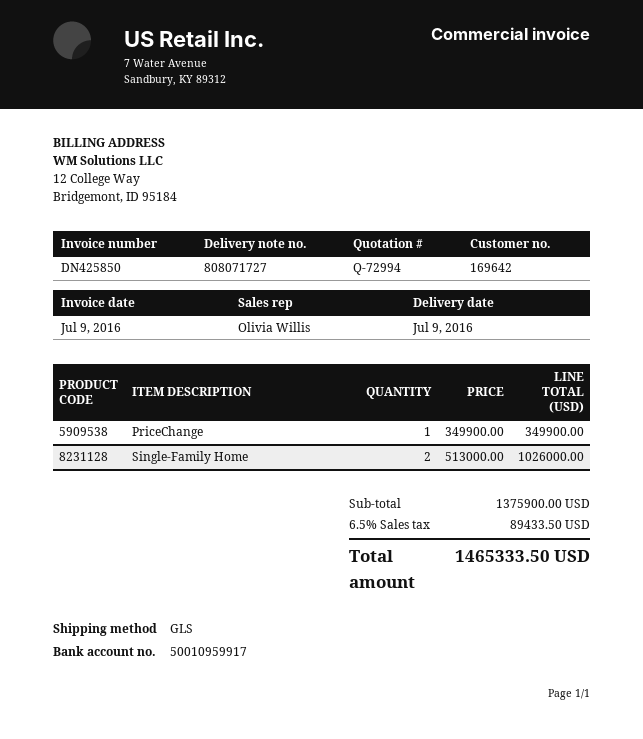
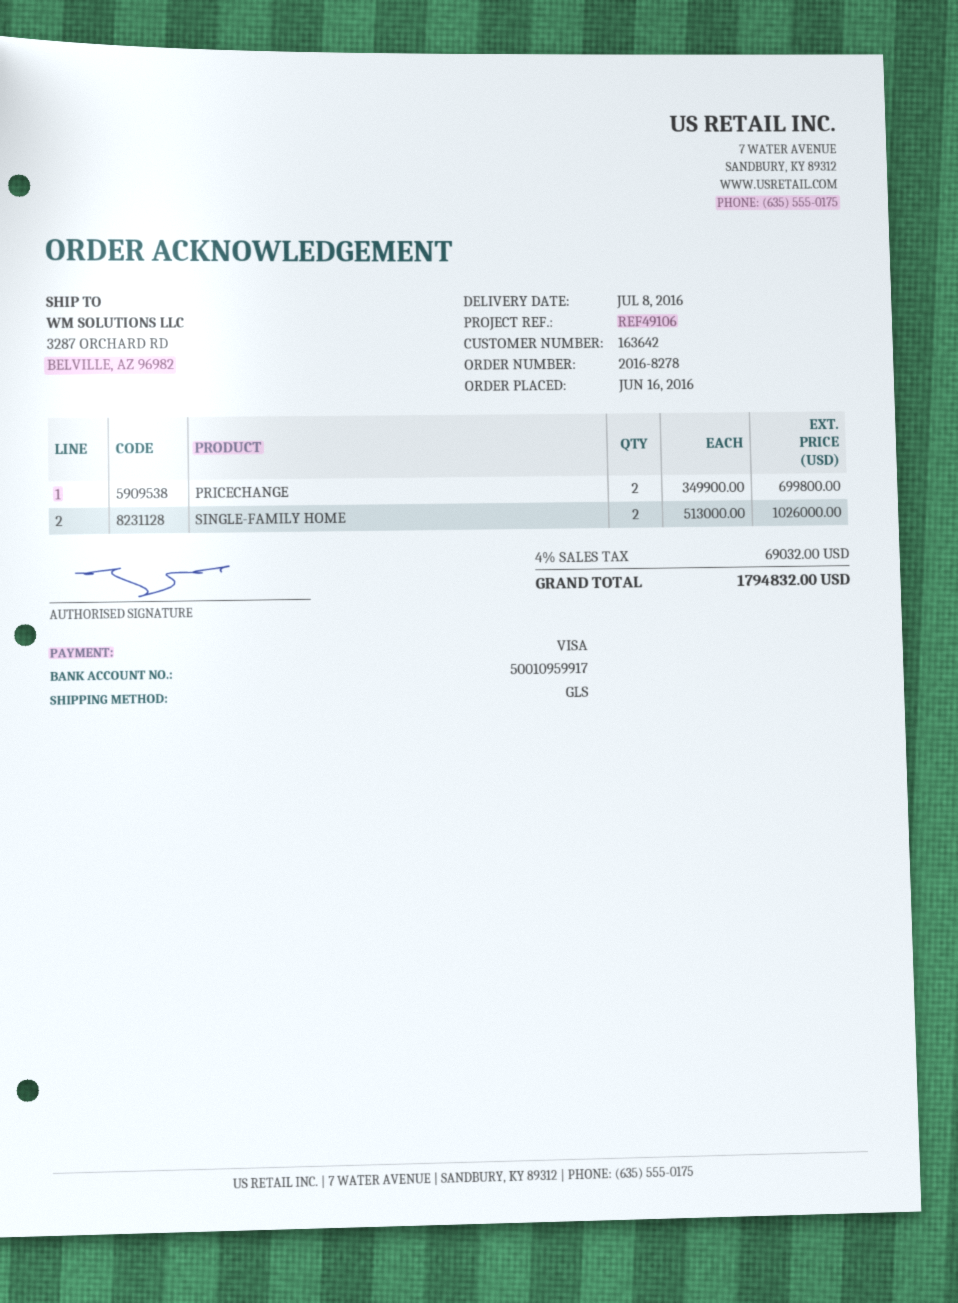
delivery date: 2016-07-09 -> 2016-07-08
customer number: 169642 -> 163642
PriceChange: 1 x 349900.00 = 349900.00 -> 2 x 349900.00 = 699800.00
tax: 6.5% = 89433.50 -> 4% = 69032.00
total: 1465333.50 -> 1794832.00

